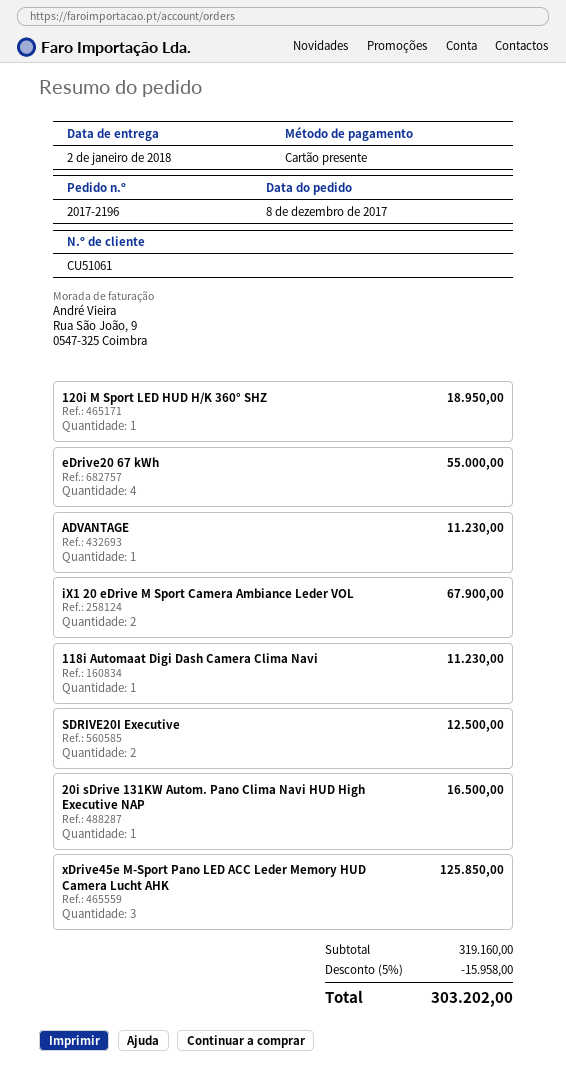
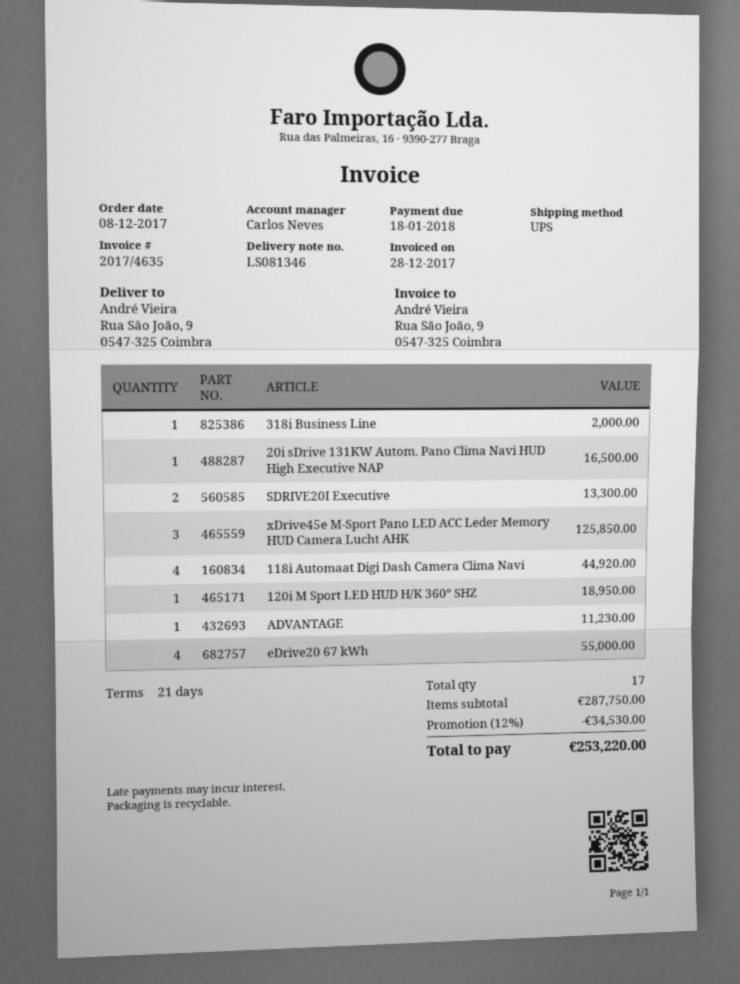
iX1 20 eDrive M Sport Camera Ambiance Leder VOL: 2 for 67900.00 -> none
118i Automaat Digi Dash Camera Clima Navi: 1 for 11230.00 -> 4 for 44920.00
SDRIVE20I Executive: 2 for 12500.00 -> 2 for 13300.00
318i Business Line: none -> 1 for 2000.00
subtotal: 319160.00 -> 287750.00
discount: 5% = 15958.00 -> 12% = 34530.00
total: 303202.00 -> 253220.00

